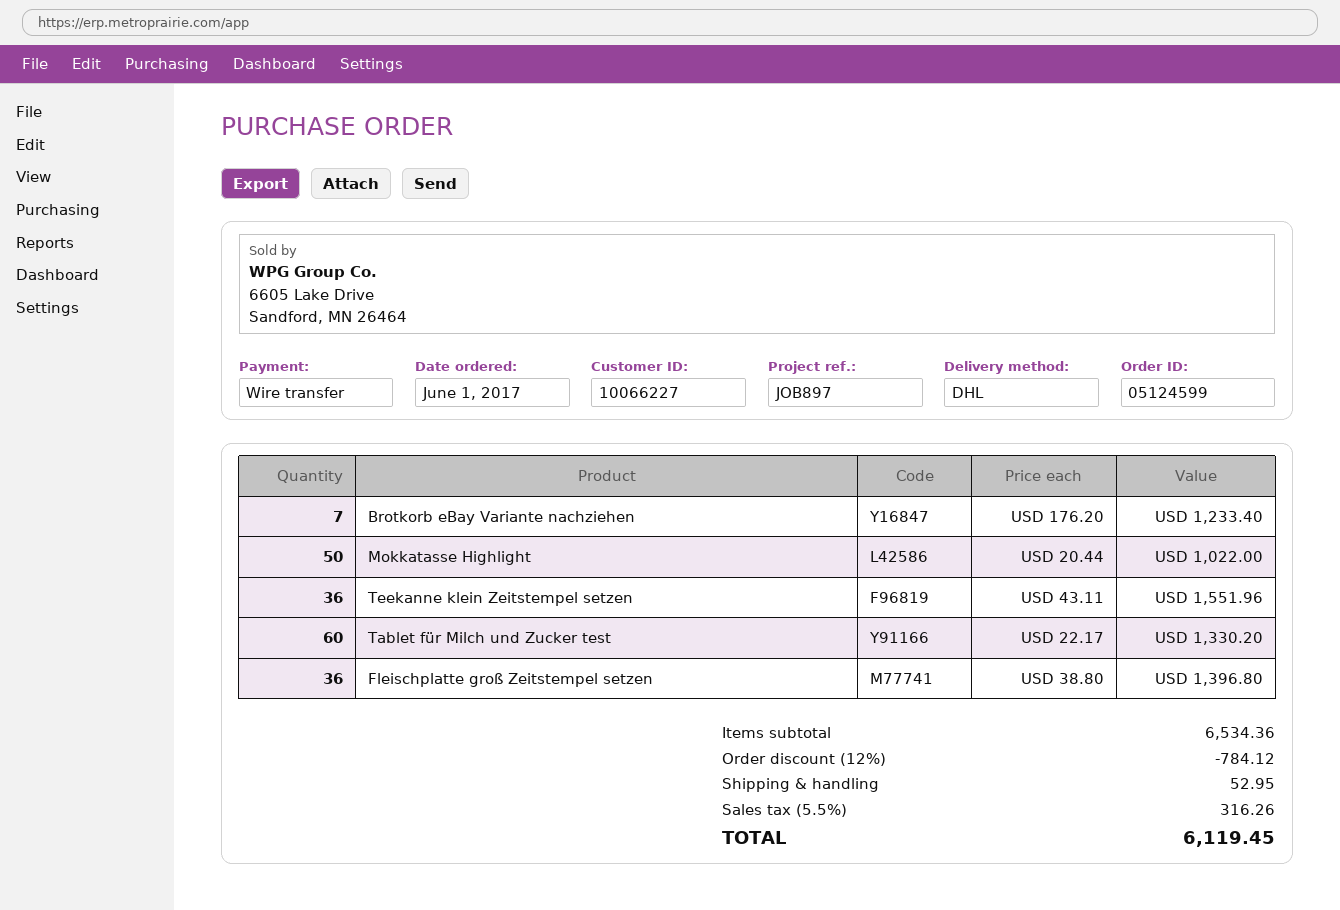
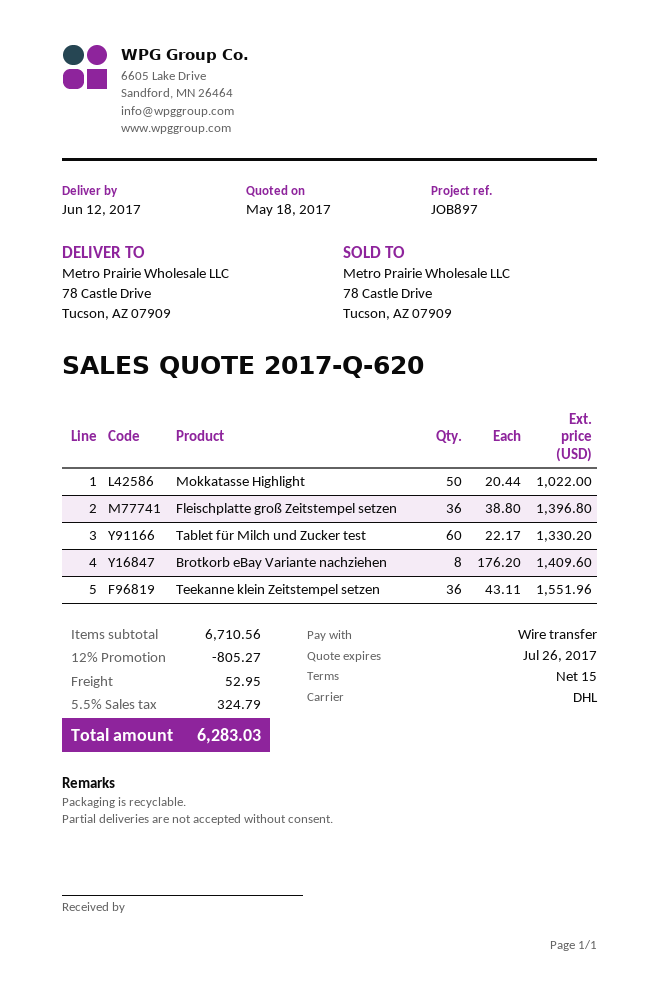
Brotkorb eBay Variante nachziehen: 7 x 176.20 = 1233.40 -> 8 x 176.20 = 1409.60
subtotal: 6534.36 -> 6710.56
discount: 12% = 784.12 -> 12% = 805.27
tax: 5.5% = 316.26 -> 5.5% = 324.79
total: 6119.45 -> 6283.03

